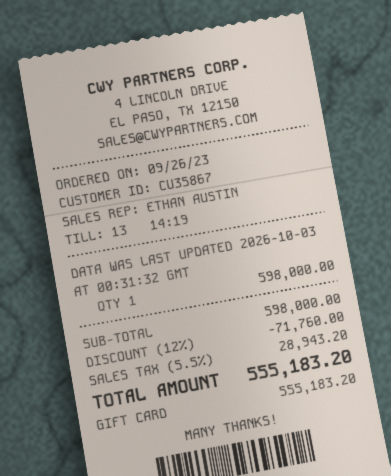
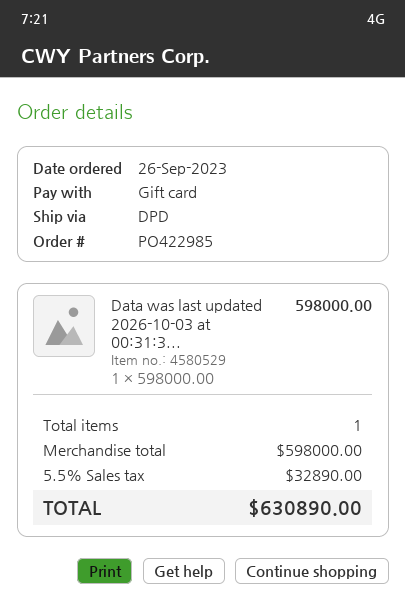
discount: 12% = 71760.00 -> none
tax: 5.5% = 28943.20 -> 5.5% = 32890.00
total: 555183.20 -> 630890.00

